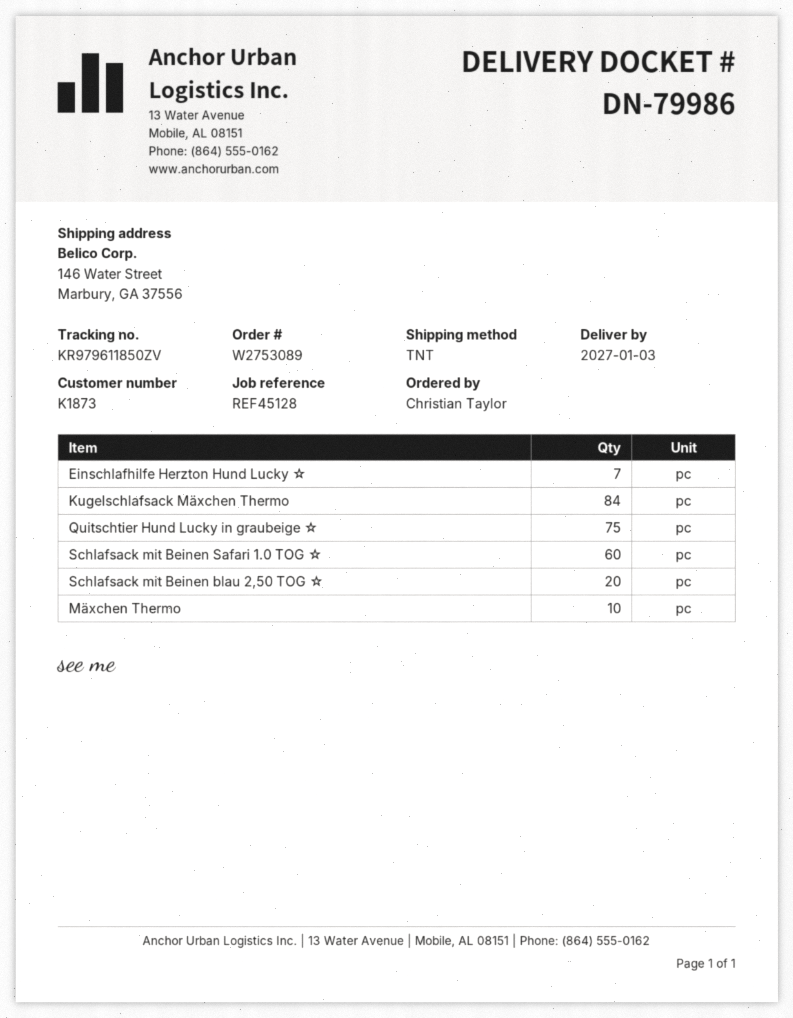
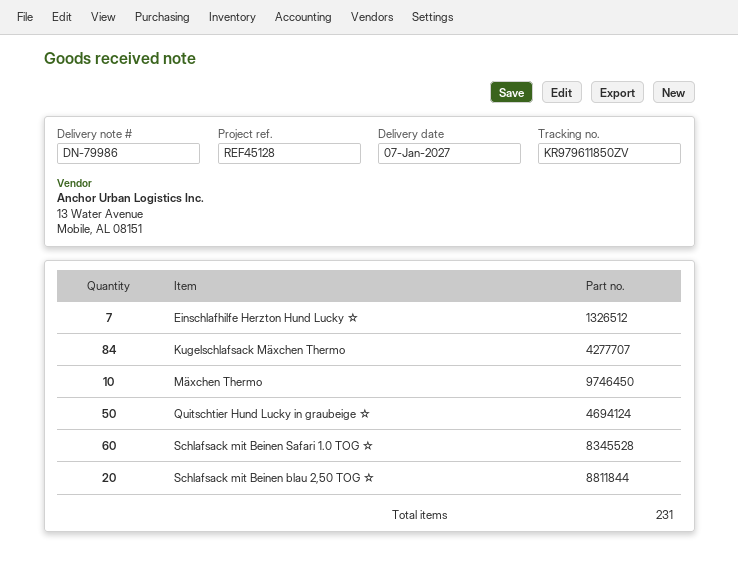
delivery date: 2027-01-03 -> 2027-01-07
Quitschtier Hund Lucky in graubeige ☆: 75 -> 50

